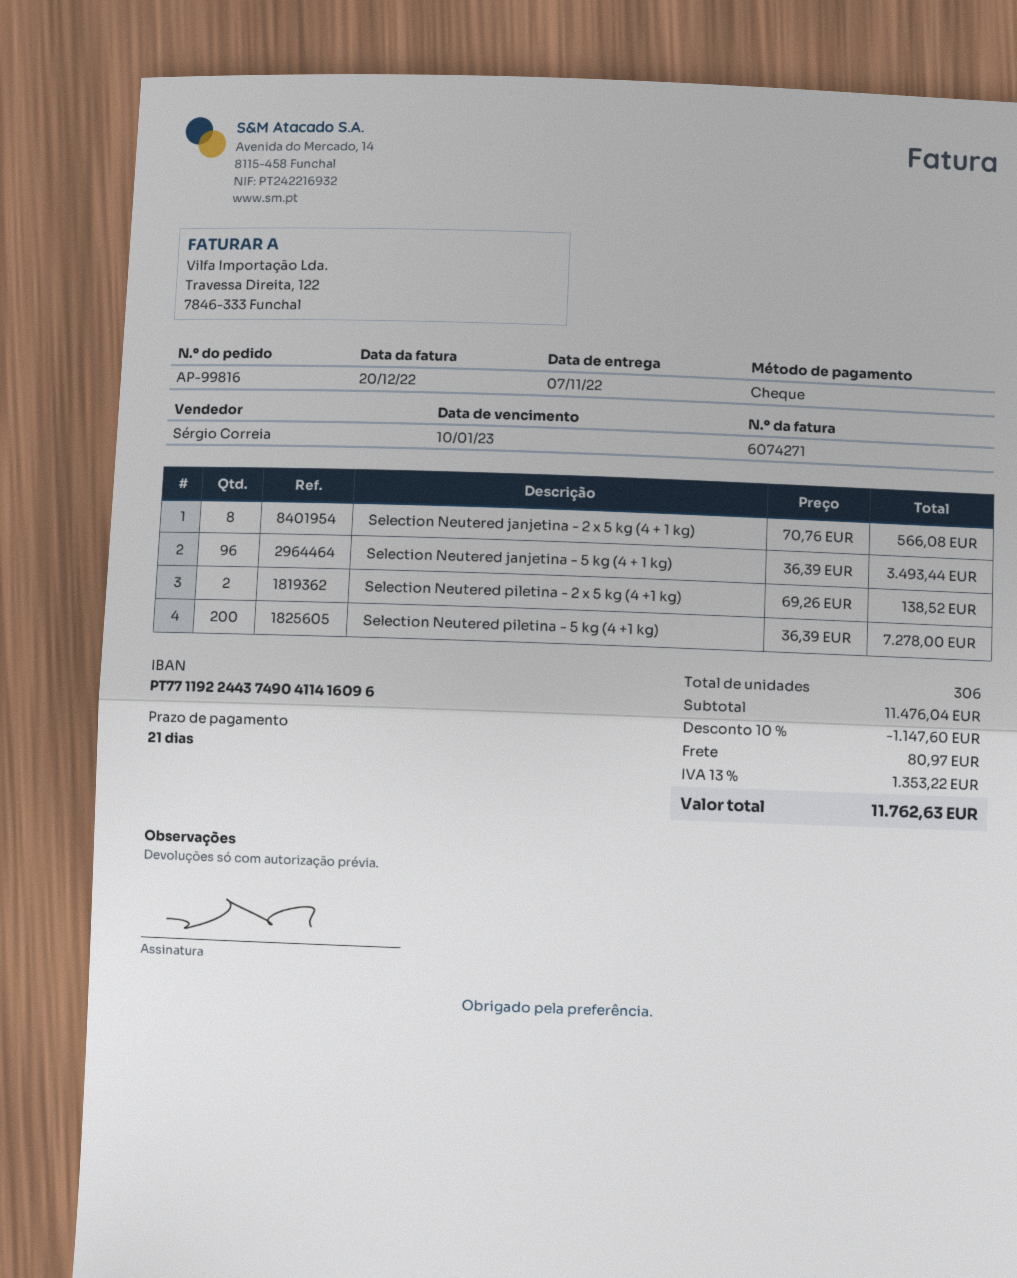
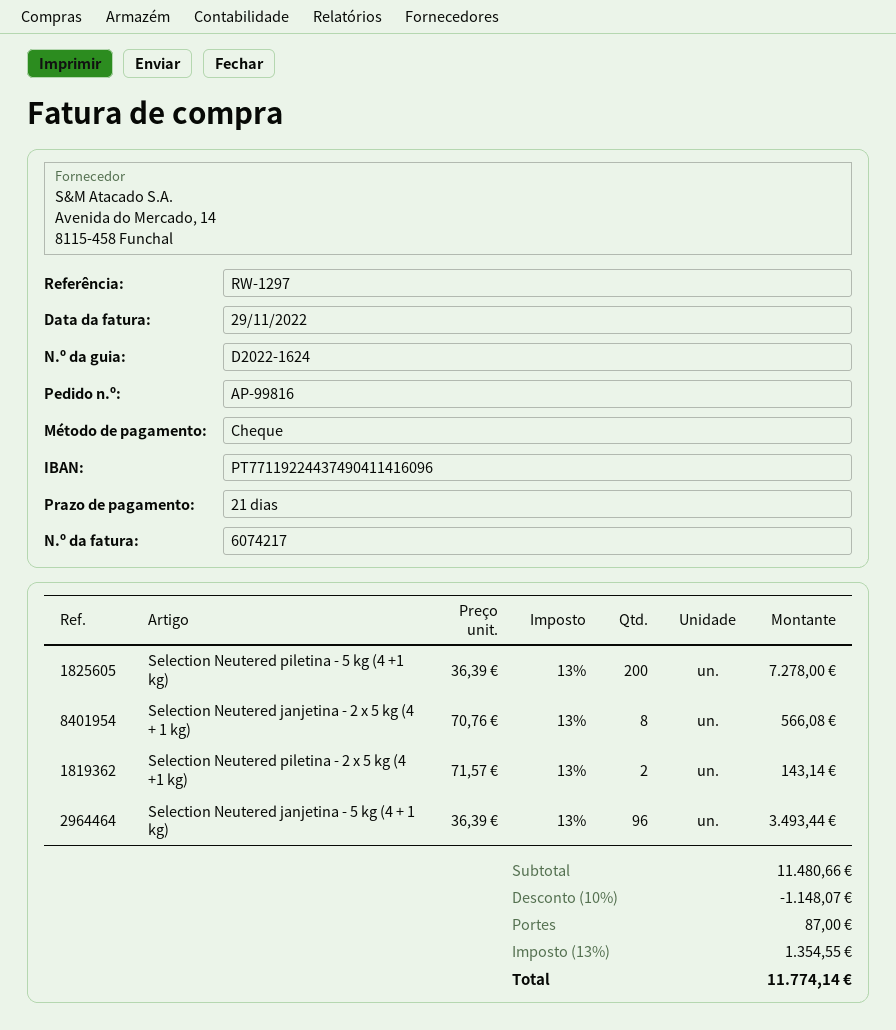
invoice number: 6074271 -> 6074217
invoice date: 2022-12-20 -> 2022-11-29
Selection Neutered piletina - 2 x 5 kg (4 +1 kg): 2 x 69.26 = 138.52 -> 2 x 71.57 = 143.14
subtotal: 11476.04 -> 11480.66
discount: 10% = 1147.60 -> 10% = 1148.07
shipping: 80.97 -> 87.00
tax: 13% = 1353.22 -> 13% = 1354.55
total: 11762.63 -> 11774.14

